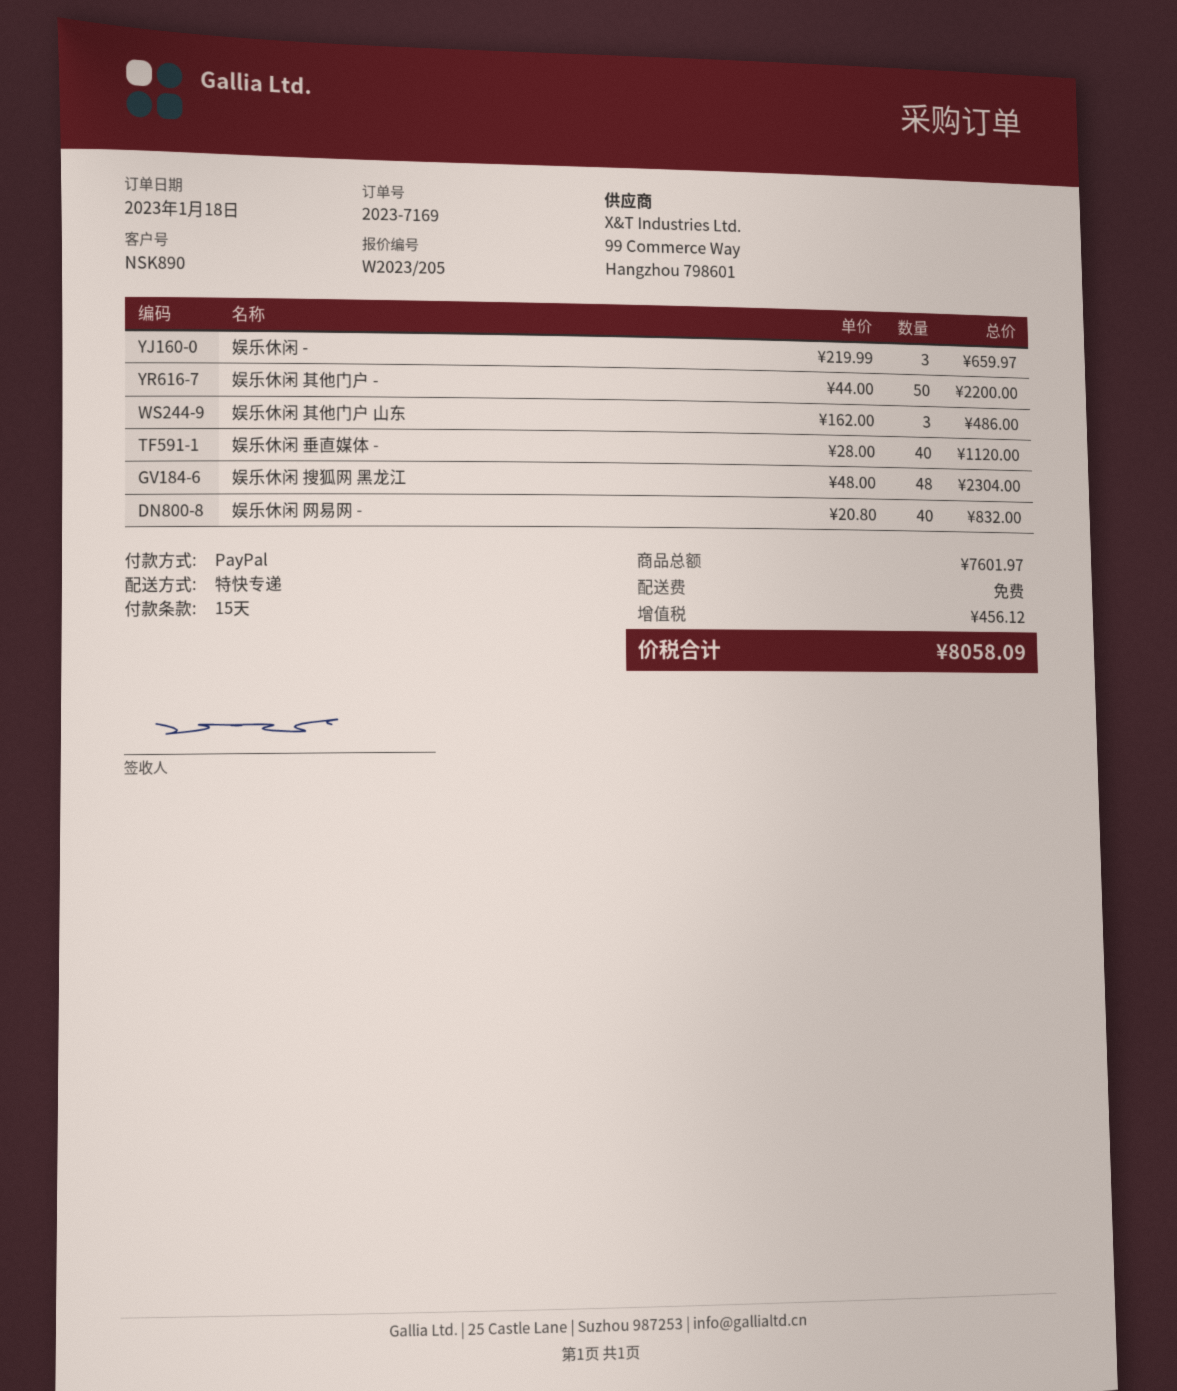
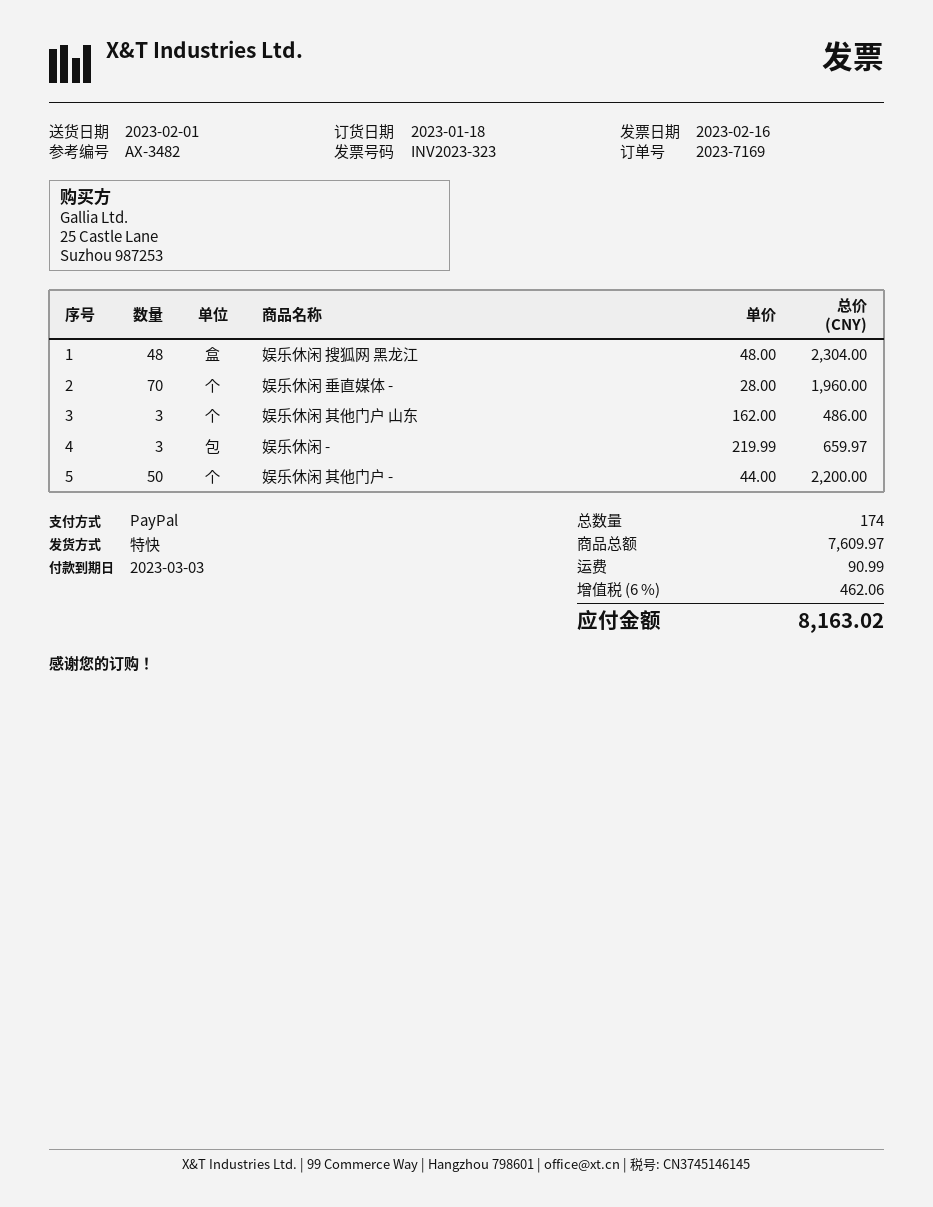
娱乐休闲 垂直媒体 -: 40 x 28.00 = 1120.00 -> 70 x 28.00 = 1960.00
娱乐休闲 网易网 -: 40 x 20.80 = 832.00 -> none
subtotal: 7601.97 -> 7609.97
shipping: 0.00 -> 90.99
tax: 456.12 -> 462.06
total: 8058.09 -> 8163.02

